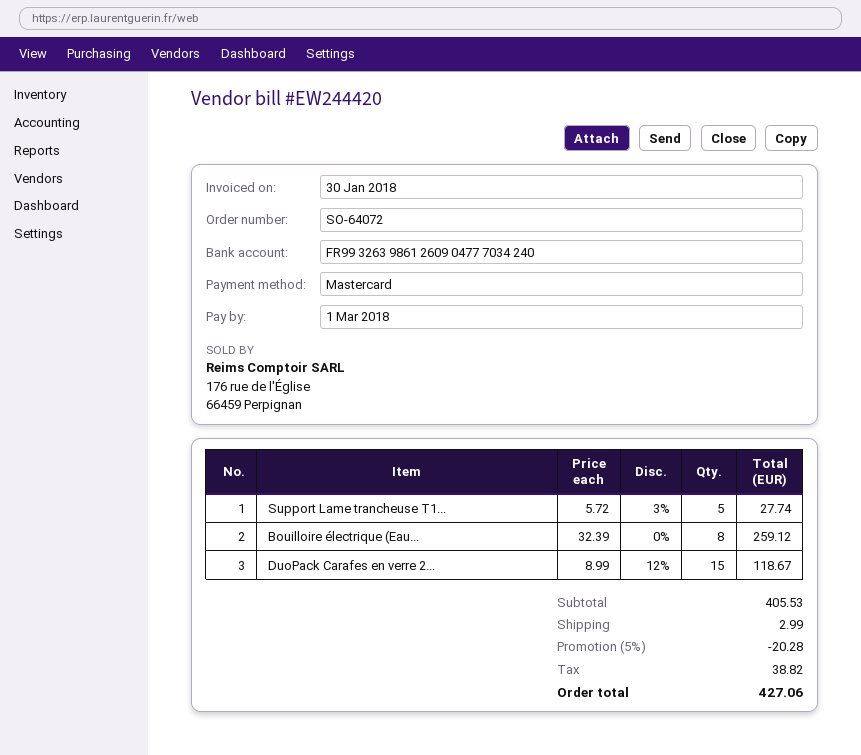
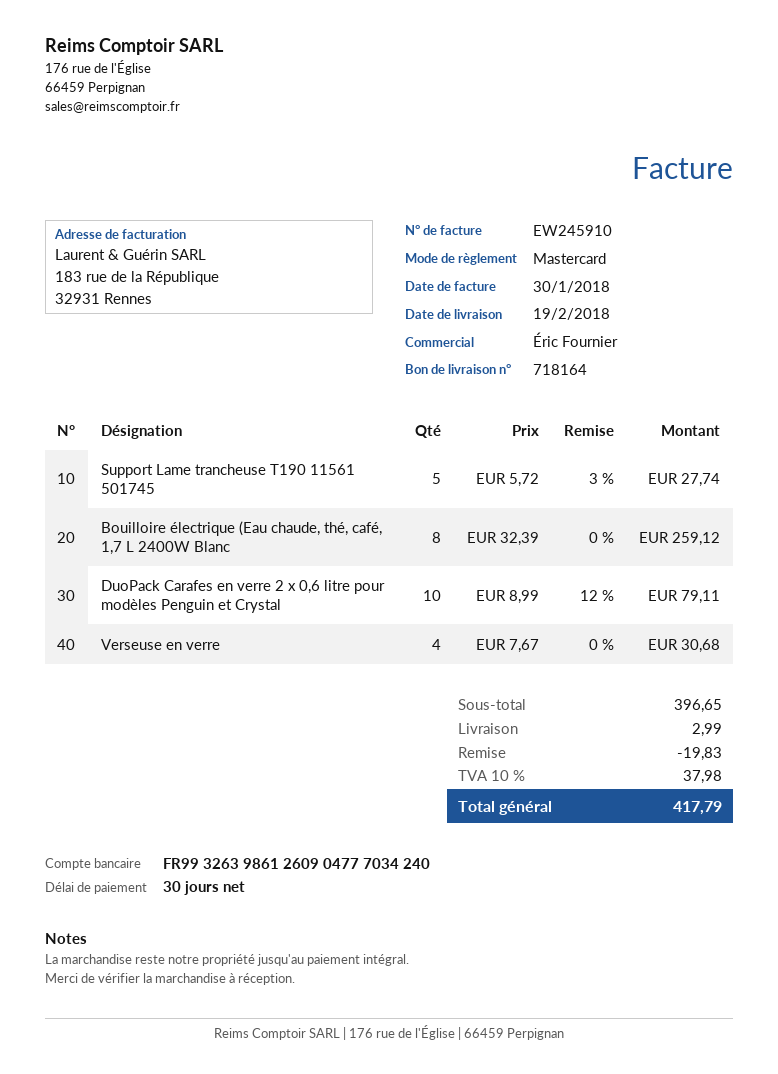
invoice number: EW244420 -> EW245910
DuoPack Carafes en verre 2...: 15 x 8.99 - 12% = 118.67 -> 10 x 8.99 - 12% = 79.11
Verseuse en verre: none -> 4 x 7.67 = 30.68
subtotal: 405.53 -> 396.65
discount: 20.28 -> 19.83
tax: 38.82 -> 37.98
total: 427.06 -> 417.79

